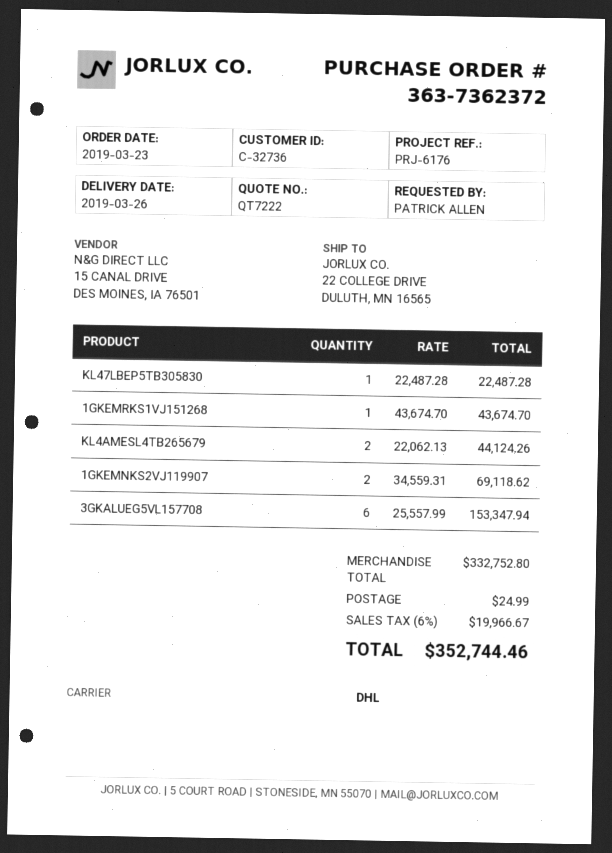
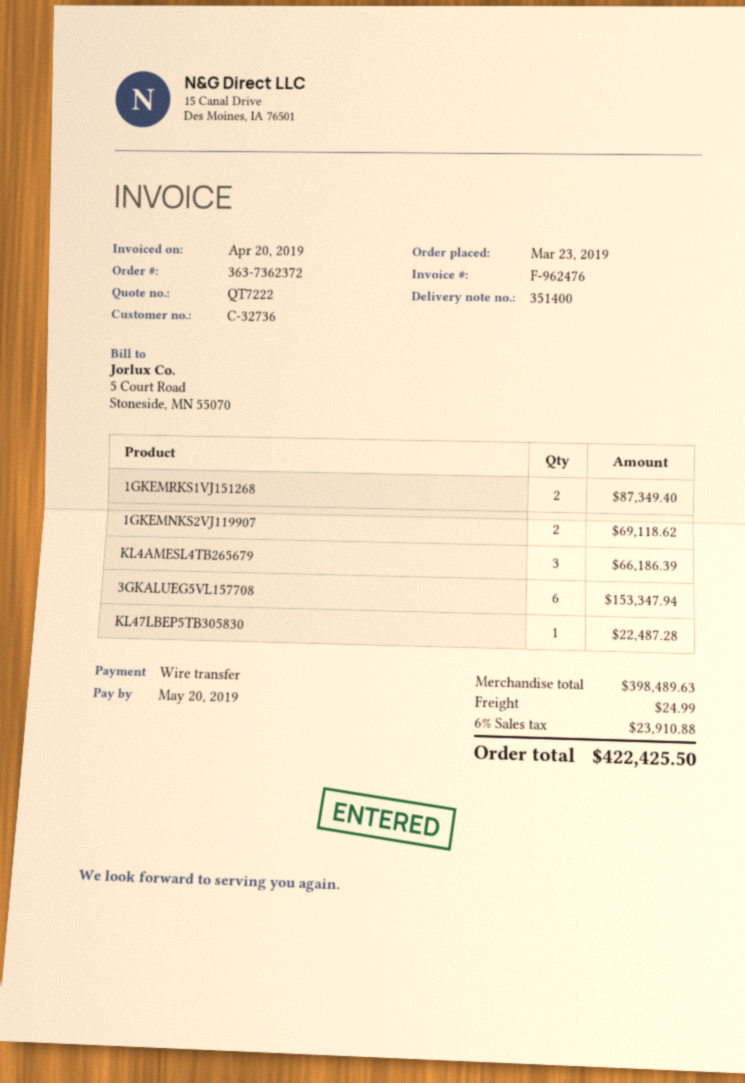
1GKEMRKS1VJ151268: 1 for 43674.70 -> 2 for 87349.40
KL4AMESL4TB265679: 2 for 44124.26 -> 3 for 66186.39
subtotal: 332752.80 -> 398489.63
tax: 6% = 19966.67 -> 6% = 23910.88
total: 352744.46 -> 422425.50

